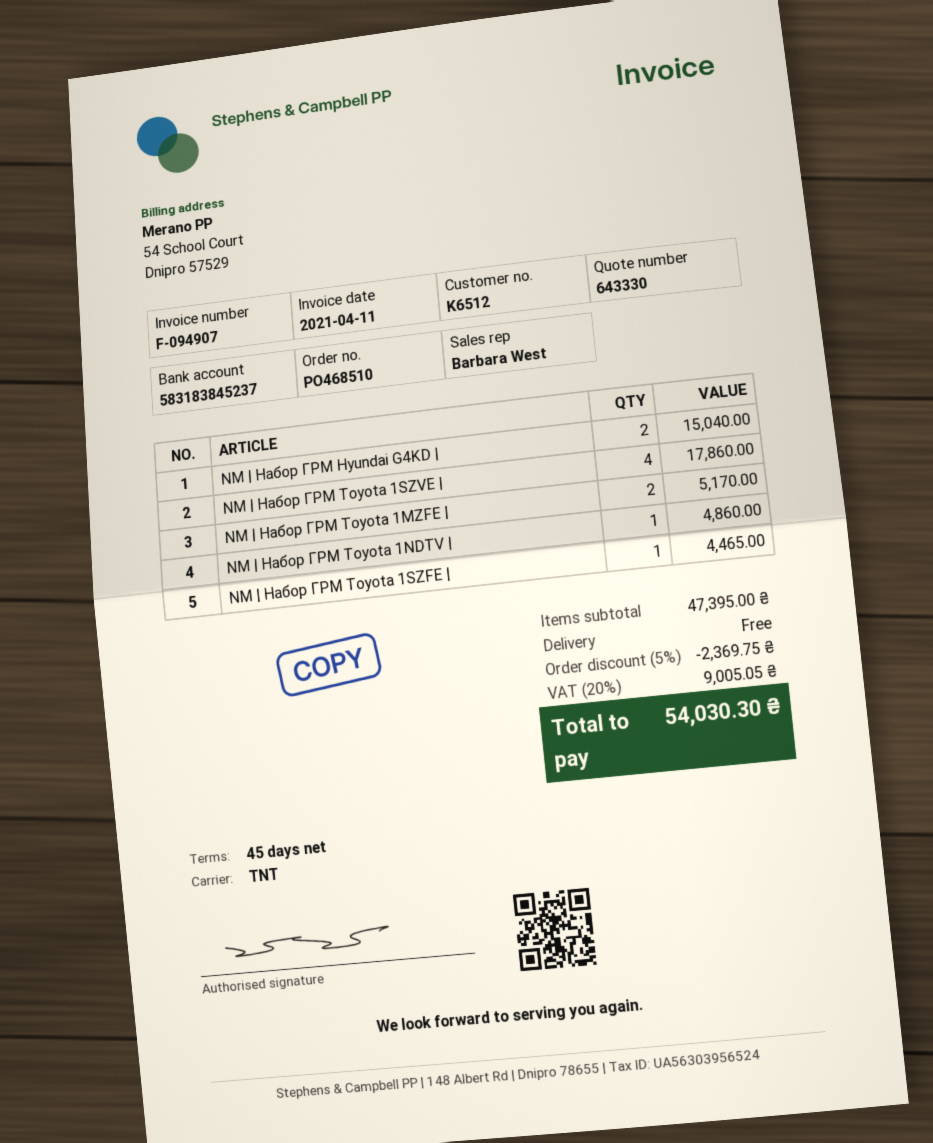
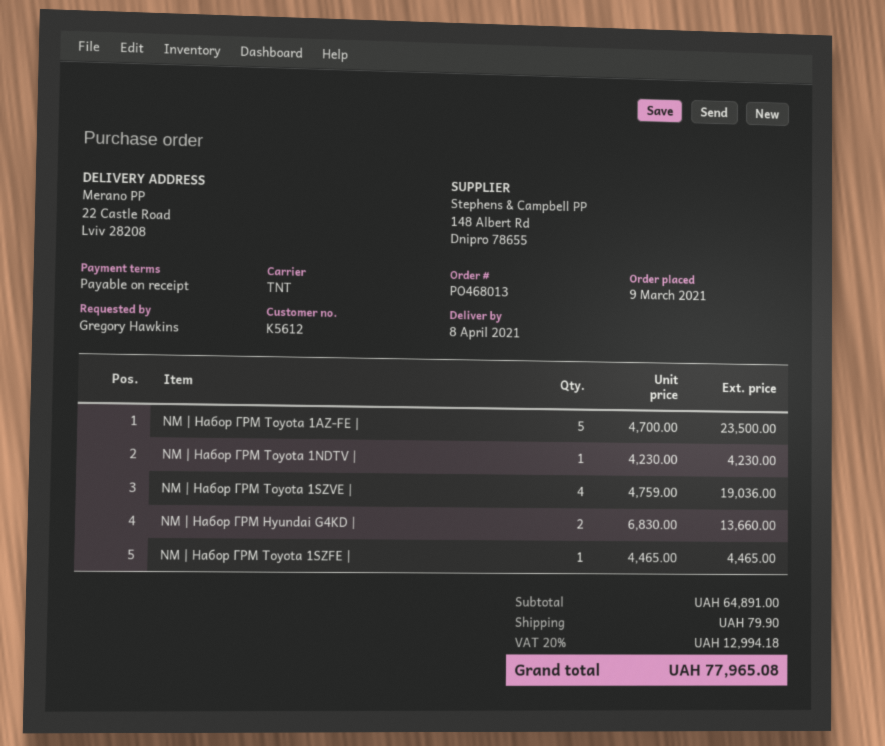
order number: PO468510 -> PO468013
payment terms: 45 days -> on receipt
customer number: K6512 -> K5612
NM | Набор ГРМ Hyundai G4KD |: 2 for 15040.00 -> 2 for 13660.00
NM | Набор ГРМ Toyota 1SZVE |: 4 for 17860.00 -> 4 for 19036.00
NM | Набор ГРМ Toyota 1MZFE |: 2 for 5170.00 -> none
NM | Набор ГРМ Toyota 1NDTV |: 1 for 4860.00 -> 1 for 4230.00
NM | Набор ГРМ Toyota 1AZ-FE |: none -> 5 for 23500.00
subtotal: 47395.00 -> 64891.00
discount: 5% = 2369.75 -> none
shipping: 0.00 -> 79.90
tax: 20% = 9005.05 -> 20% = 12994.18
total: 54030.30 -> 77965.08

